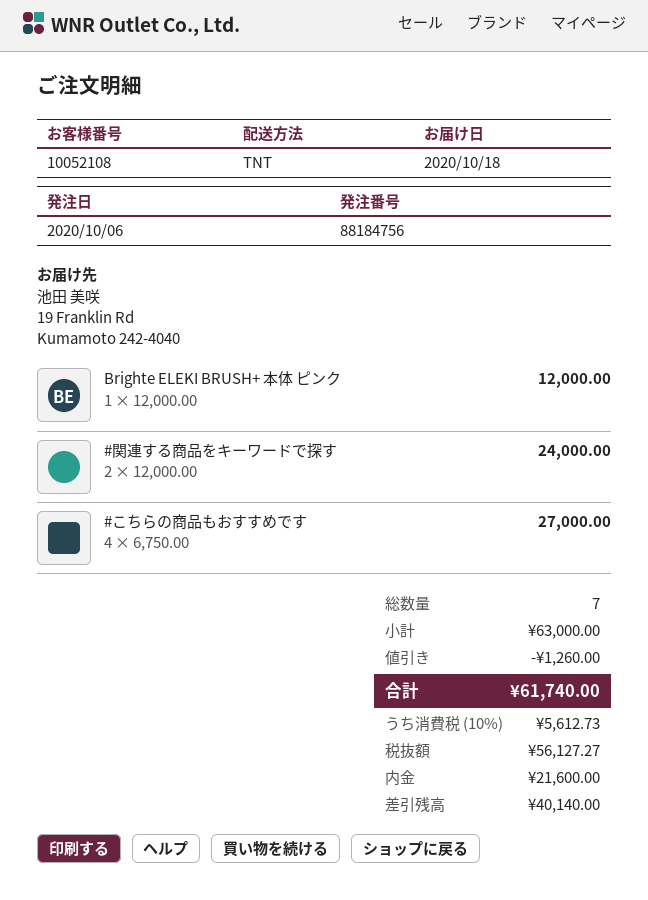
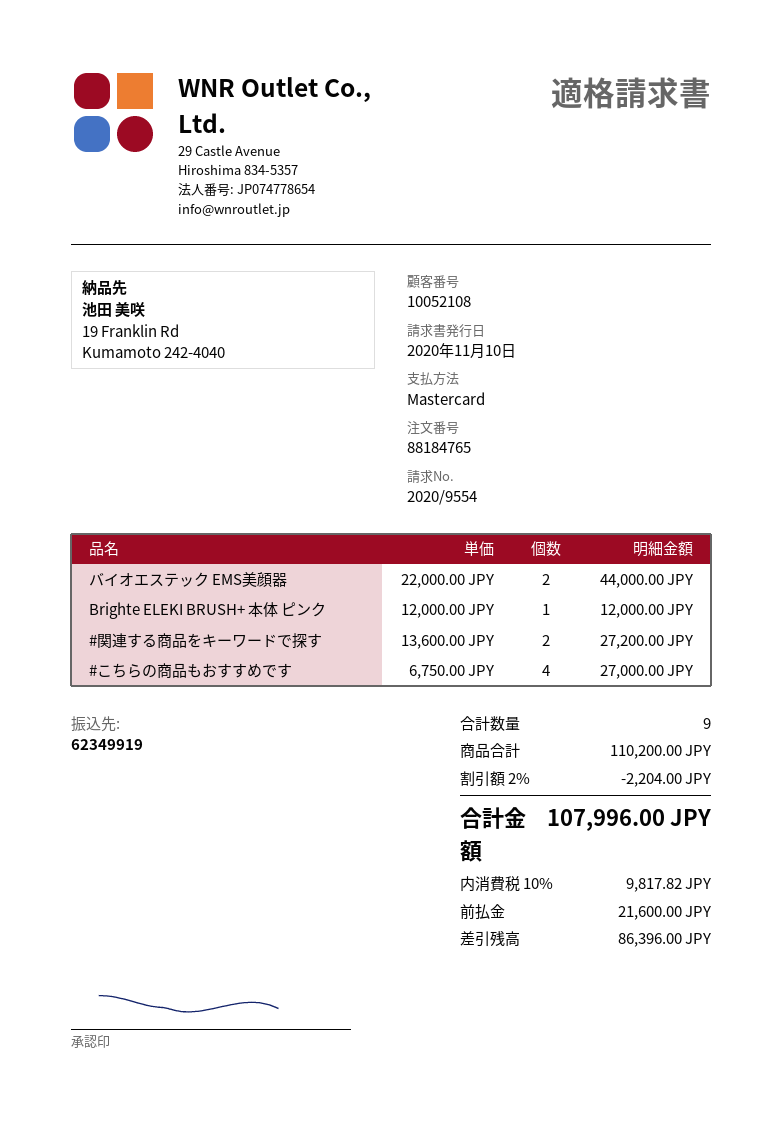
order number: 88184756 -> 88184765
#関連する商品をキーワードで探す: 2 x 12000.00 = 24000.00 -> 2 x 13600.00 = 27200.00
バイオエステック EMS美顔器: none -> 2 x 22000.00 = 44000.00
total quantity: 7 -> 9
subtotal: 63000.00 -> 110200.00
discount: 1260.00 -> 2204.00
tax: 10% = 5612.73 -> 10% = 9817.82
total: 61740.00 -> 107996.00
balance: 40140.00 -> 86396.00

